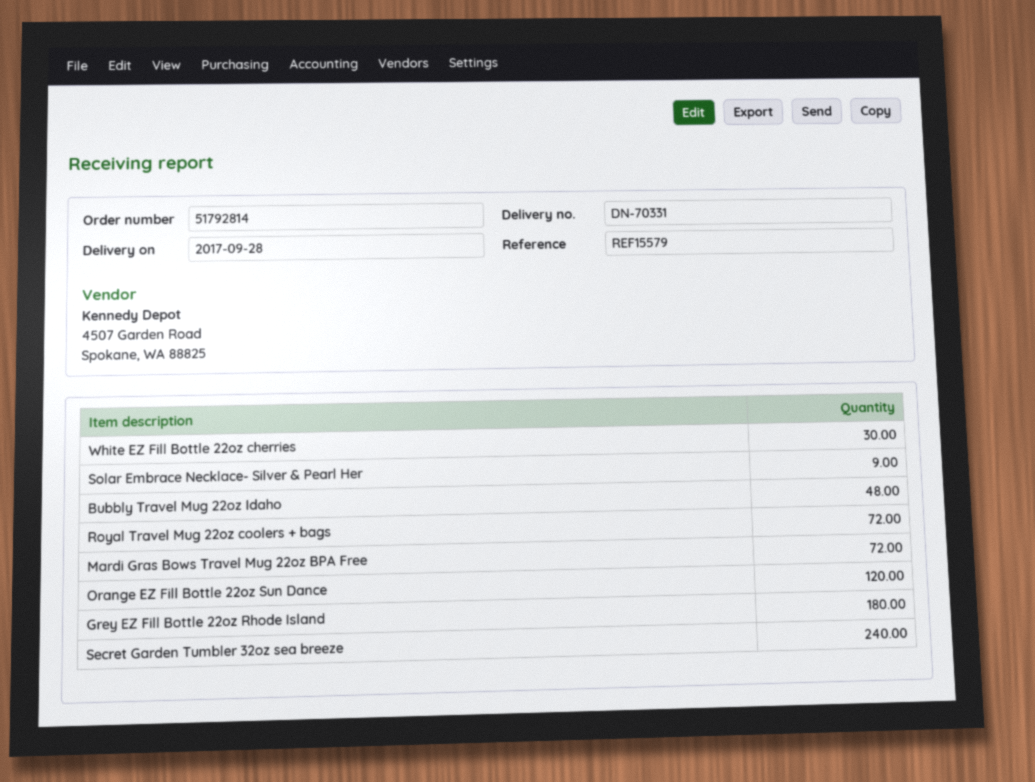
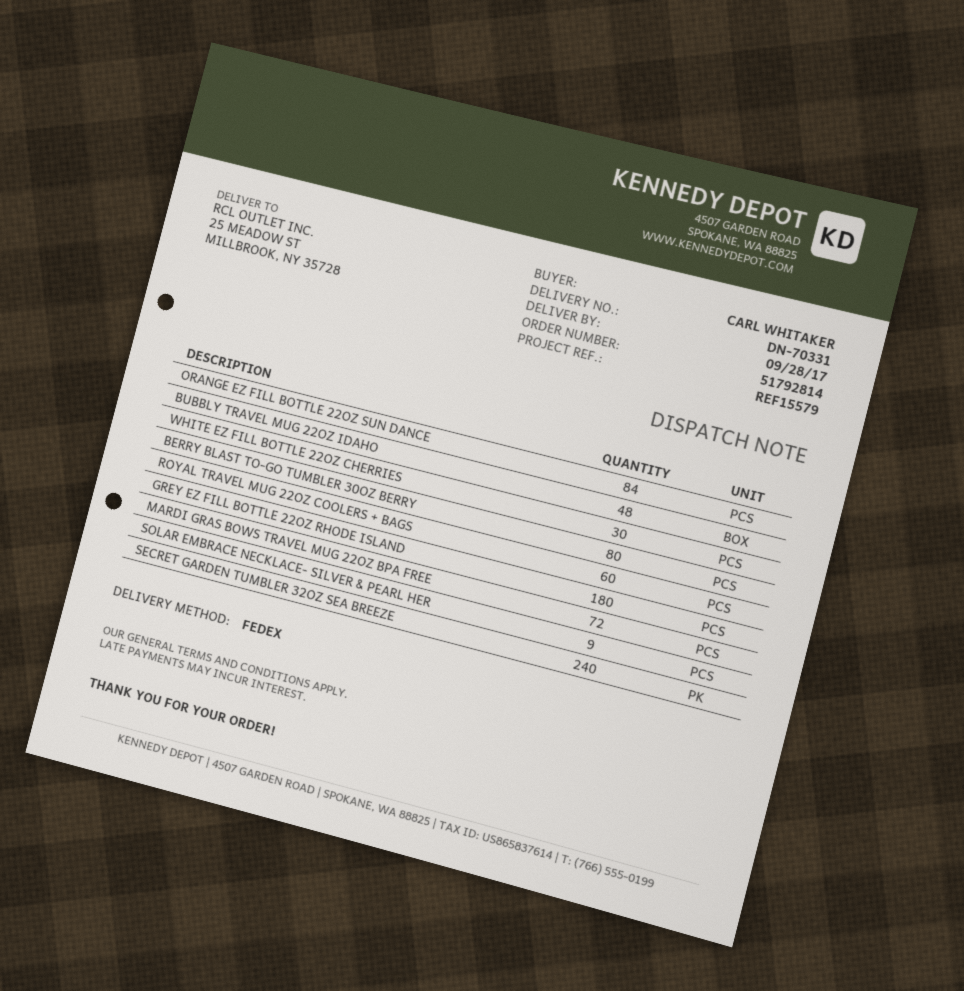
Royal Travel Mug 22oz coolers + bags: 72 -> 60
Orange EZ Fill Bottle 22oz Sun Dance: 120 -> 84
BERRY BLAST TO-GO TUMBLER 30OZ BERRY: none -> 80

